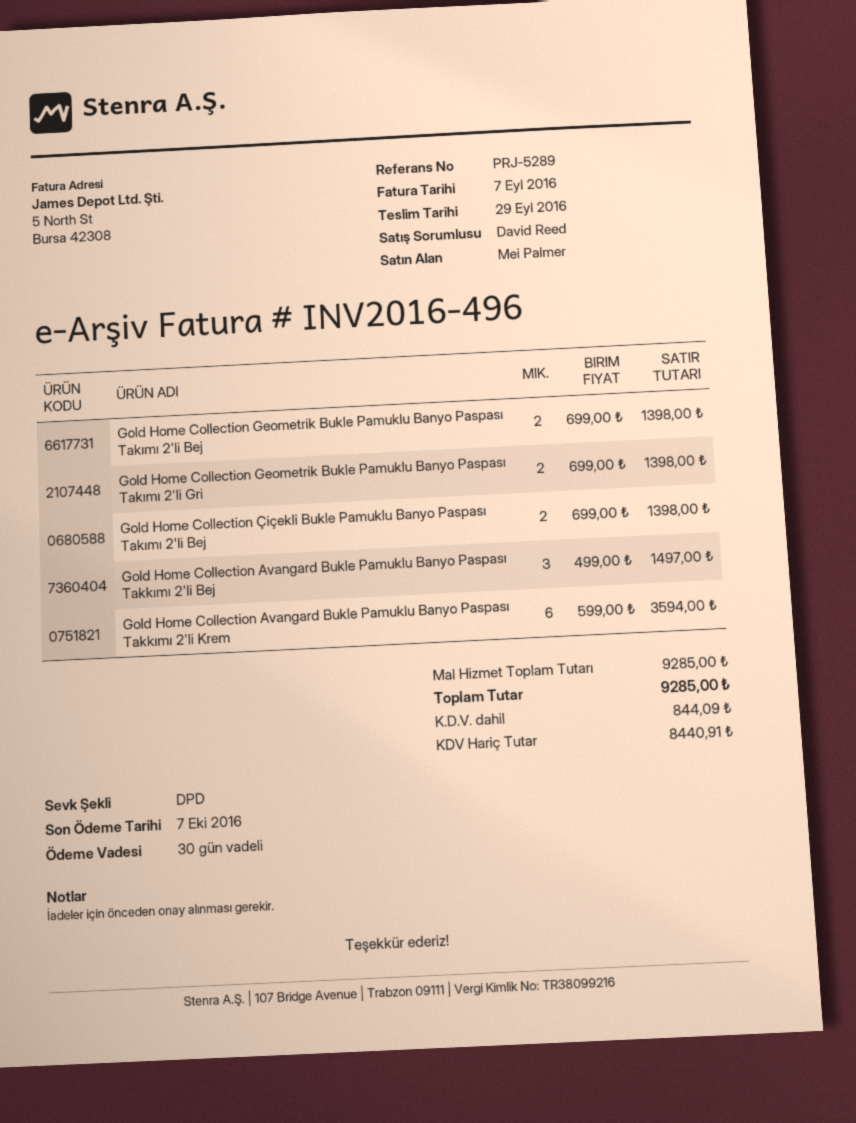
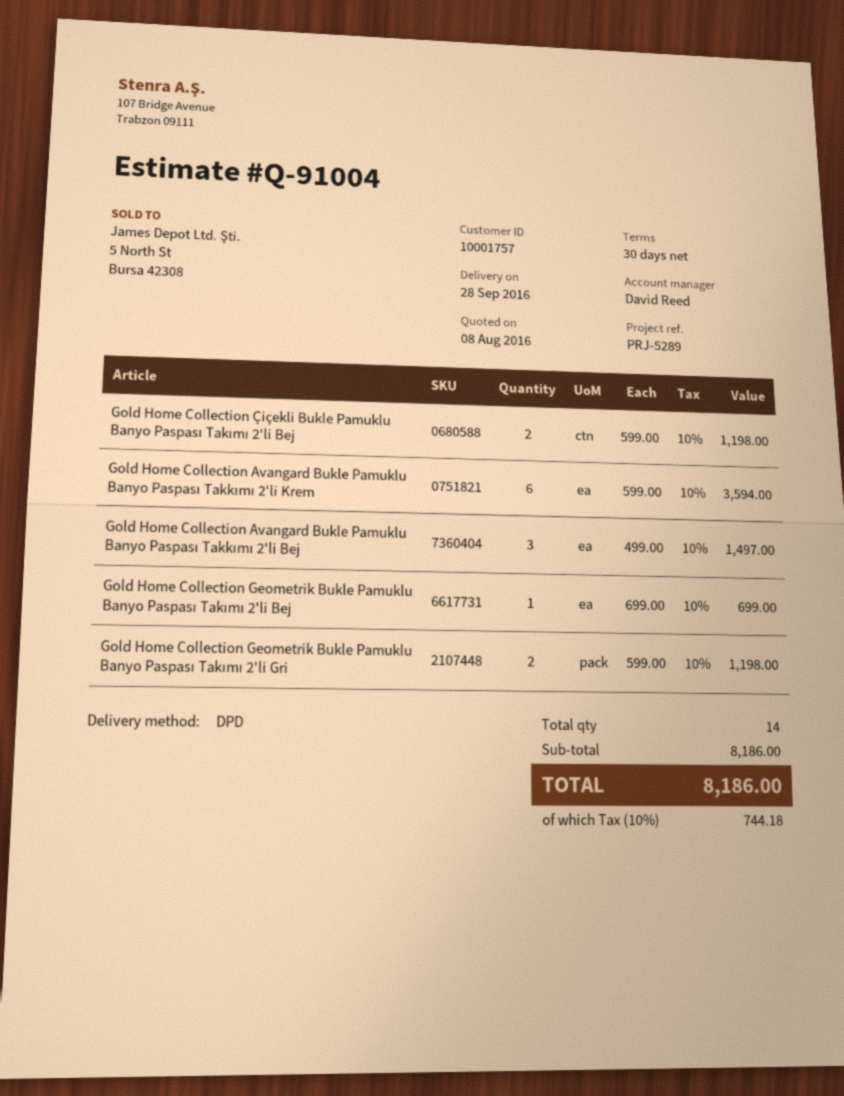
delivery date: 2016-09-29 -> 2016-09-28
Gold Home Collection Geometrik Bukle Pamuklu Banyo Paspası Takımı 2'li Bej: 2 x 699.00 = 1398.00 -> 1 x 699.00 = 699.00
Gold Home Collection Geometrik Bukle Pamuklu Banyo Paspası Takımı 2'li Gri: 2 x 699.00 = 1398.00 -> 2 x 599.00 = 1198.00
Gold Home Collection Çiçekli Bukle Pamuklu Banyo Paspası Takımı 2'li Bej: 2 x 699.00 = 1398.00 -> 2 x 599.00 = 1198.00
subtotal: 9285.00 -> 8186.00
tax: 844.09 -> 744.18
total: 9285.00 -> 8186.00

